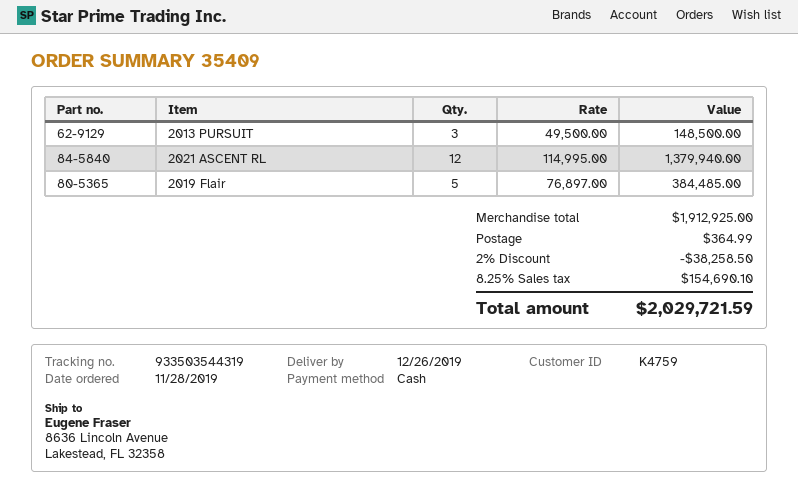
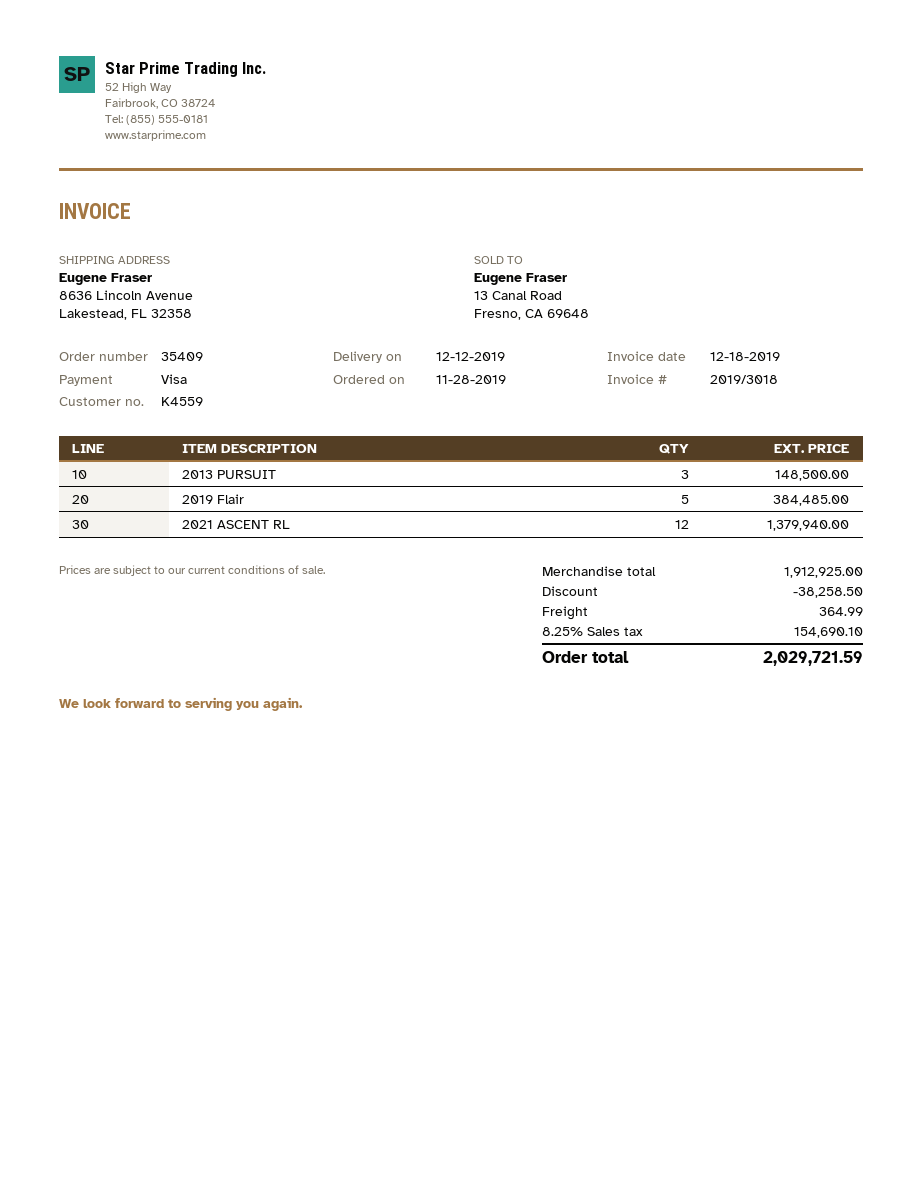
delivery date: 2019-12-26 -> 2019-12-12
customer number: K4759 -> K4559
payment method: cash -> Visa

